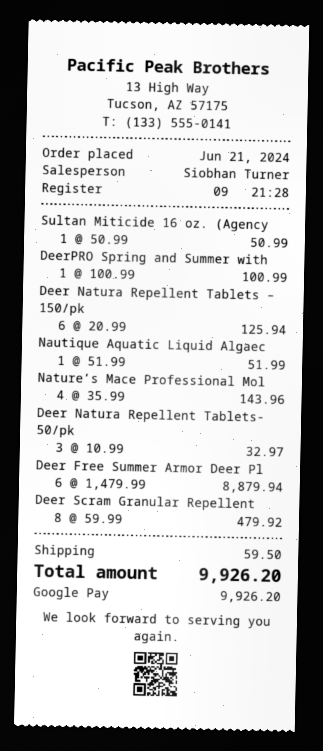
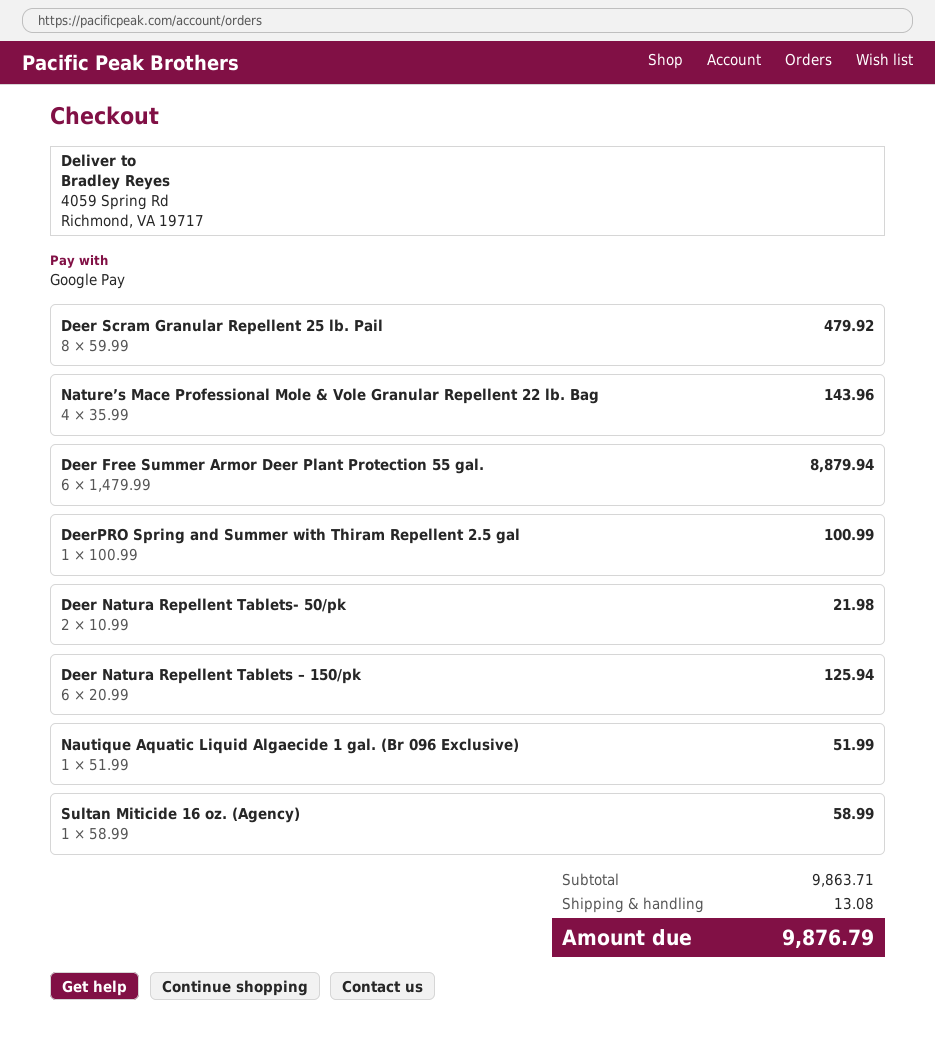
Sultan Miticide 16 oz. (Agency: 1 x 50.99 = 50.99 -> 1 x 58.99 = 58.99
Deer Natura Repellent Tablets- 50/pk: 3 x 10.99 = 32.97 -> 2 x 10.99 = 21.98
shipping: 59.50 -> 13.08
total: 9926.20 -> 9876.79

